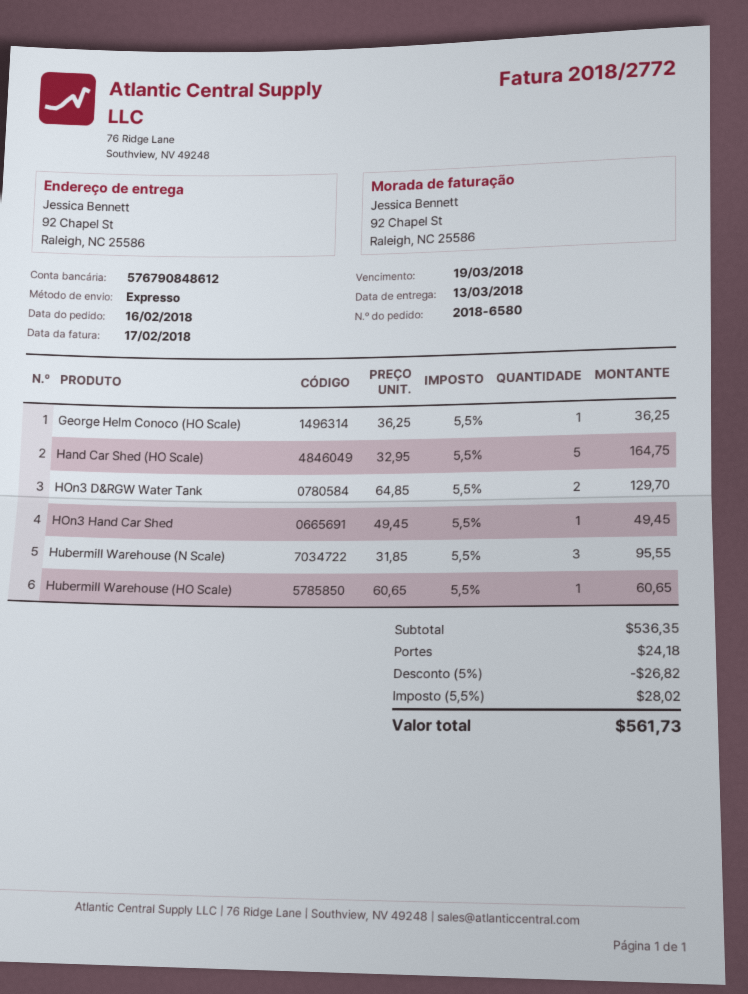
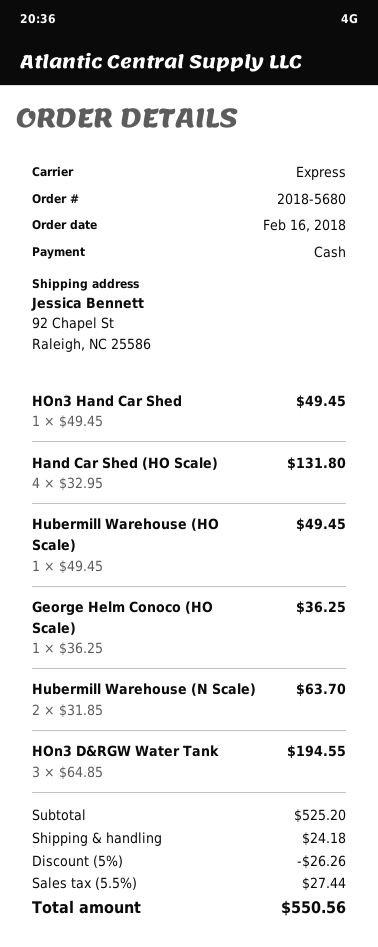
order number: 2018-6580 -> 2018-5680
Hand Car Shed (HO Scale): 5 x 32.95 = 164.75 -> 4 x 32.95 = 131.80
HOn3 D&RGW Water Tank: 2 x 64.85 = 129.70 -> 3 x 64.85 = 194.55
Hubermill Warehouse (N Scale): 3 x 31.85 = 95.55 -> 2 x 31.85 = 63.70
Hubermill Warehouse (HO Scale): 1 x 60.65 = 60.65 -> 1 x 49.45 = 49.45
subtotal: 536.35 -> 525.20
discount: 5% = 26.82 -> 5% = 26.26
tax: 5.5% = 28.02 -> 5.5% = 27.44
total: 561.73 -> 550.56

